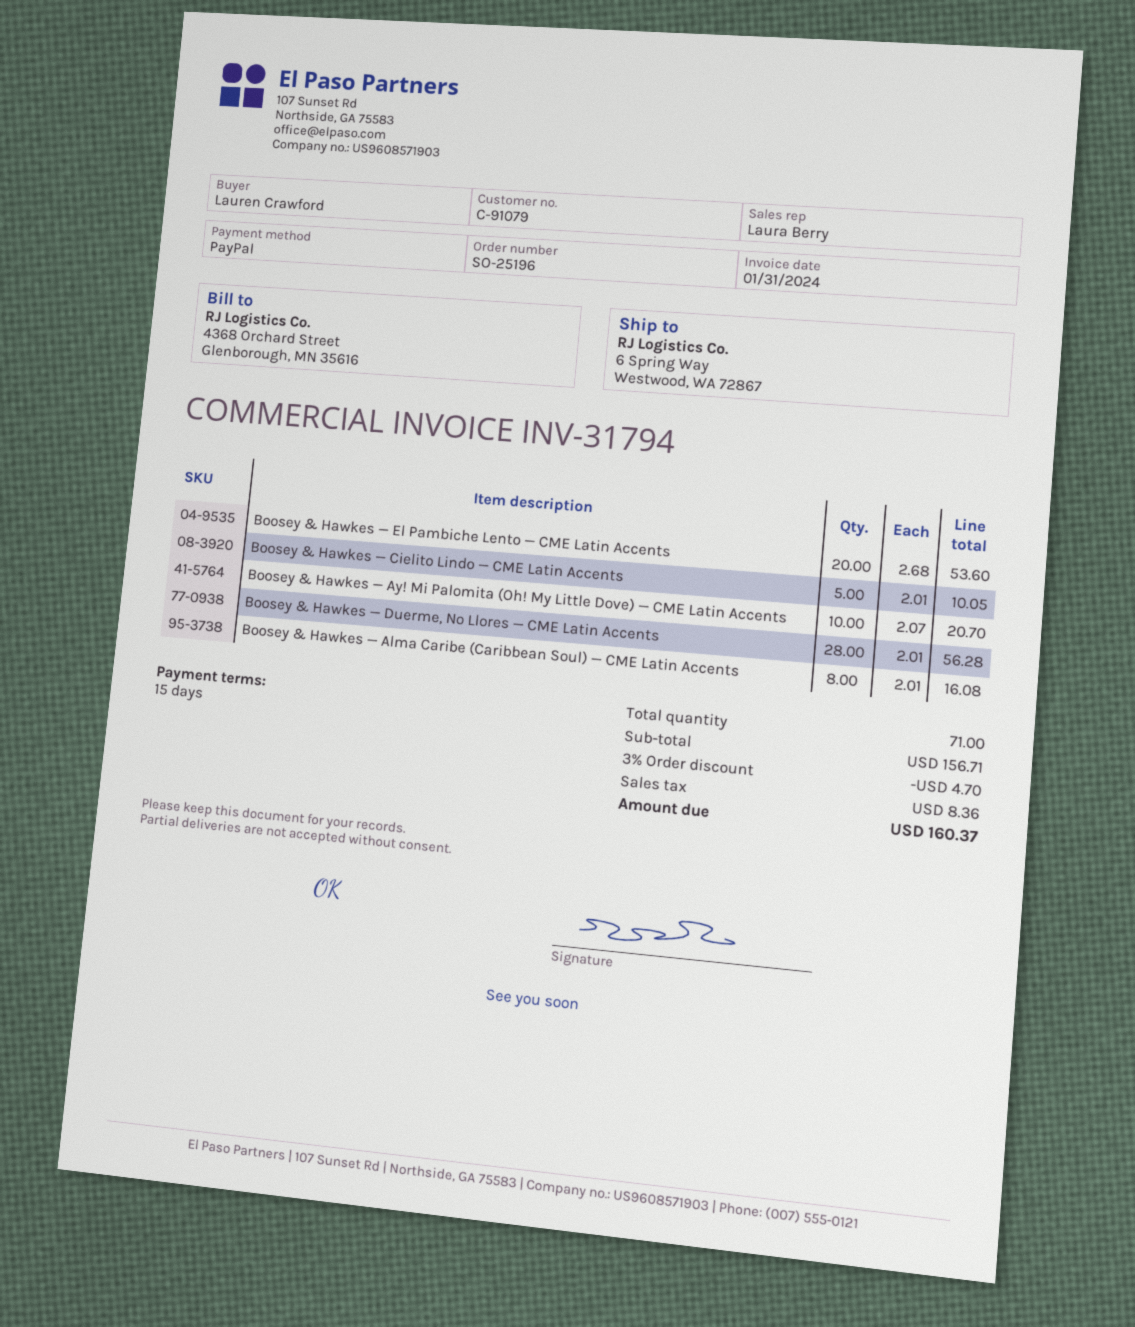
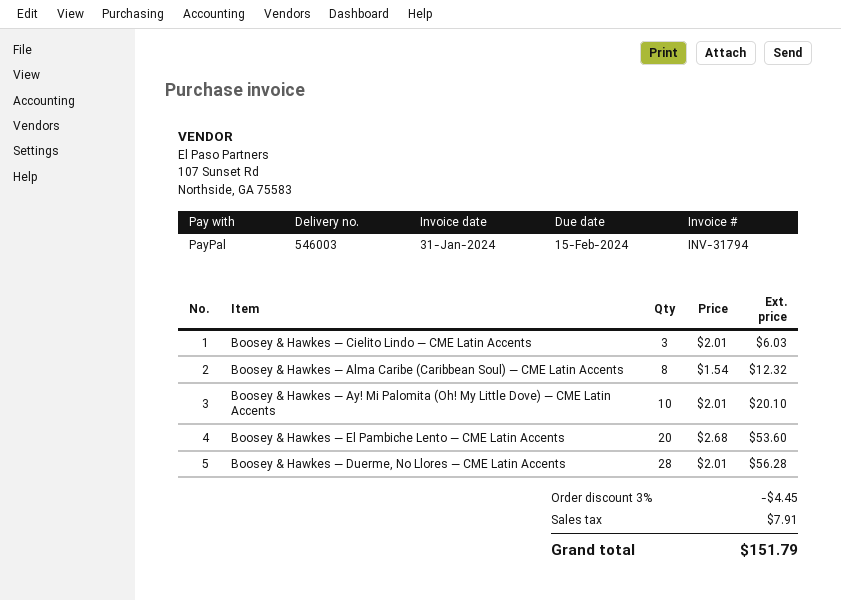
Boosey & Hawkes — Cielito Lindo — CME Latin Accents: 5 x 2.01 = 10.05 -> 3 x 2.01 = 6.03
Boosey & Hawkes — Ay! Mi Palomita (Oh! My Little Dove) — CME Latin Accents: 10 x 2.07 = 20.70 -> 10 x 2.01 = 20.10
Boosey & Hawkes — Alma Caribe (Caribbean Soul) — CME Latin Accents: 8 x 2.01 = 16.08 -> 8 x 1.54 = 12.32
discount: 3% = 4.70 -> 3% = 4.45
tax: 8.36 -> 7.91
total: 160.37 -> 151.79

